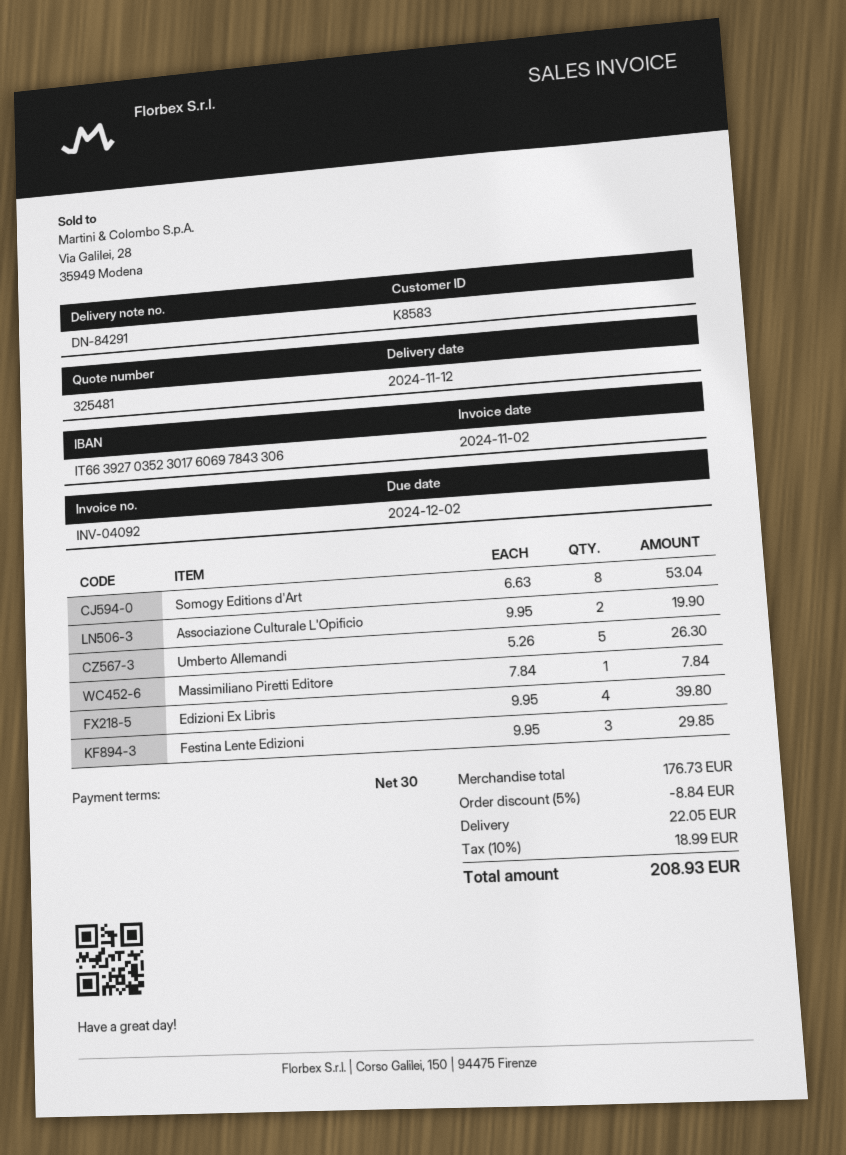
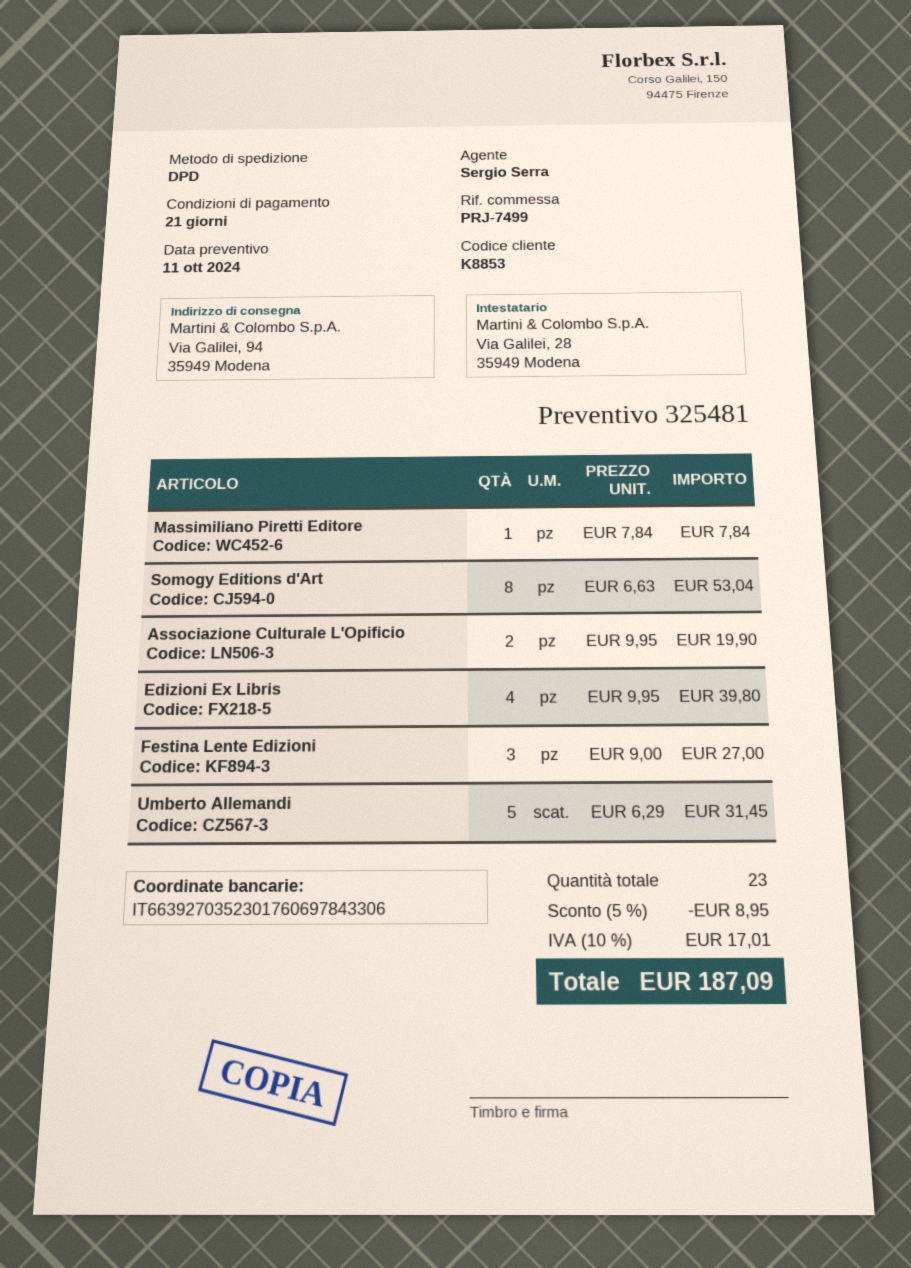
payment terms: 30 days -> 21 days
customer number: K8583 -> K8853
Umberto Allemandi: 5 x 5.26 = 26.30 -> 5 x 6.29 = 31.45
Festina Lente Edizioni: 3 x 9.95 = 29.85 -> 3 x 9.00 = 27.00
discount: 5% = 8.84 -> 5% = 8.95
shipping: 22.05 -> none
tax: 10% = 18.99 -> 10% = 17.01
total: 208.93 -> 187.09

